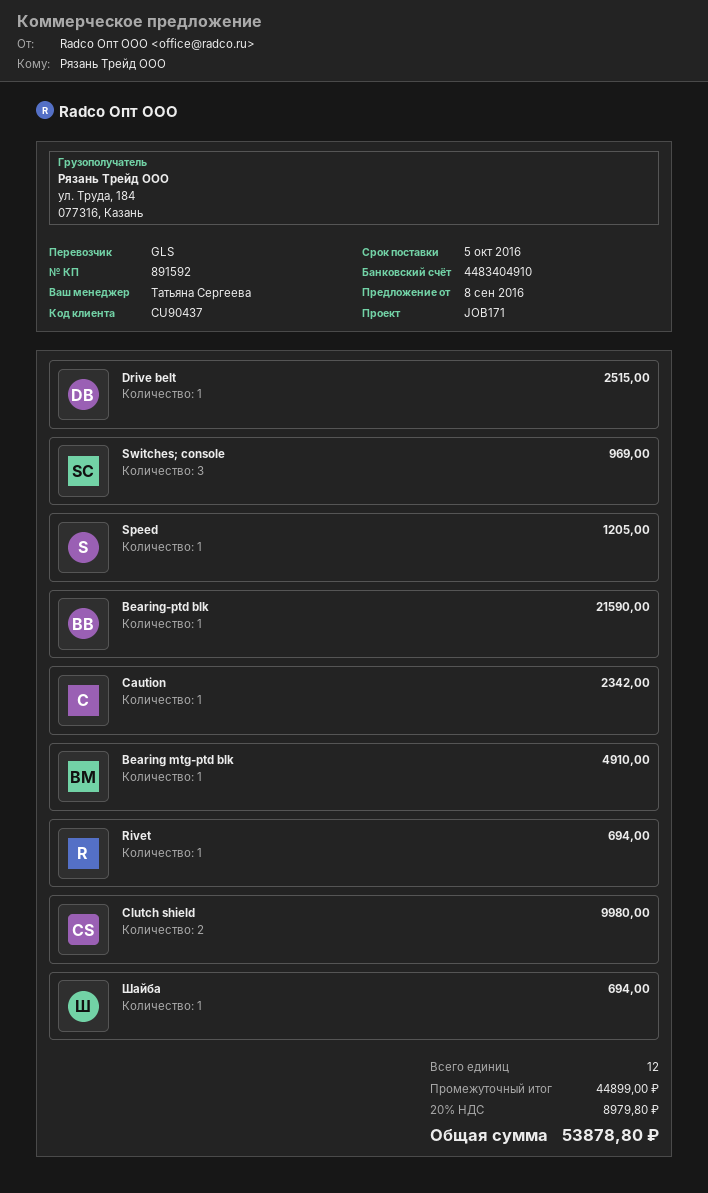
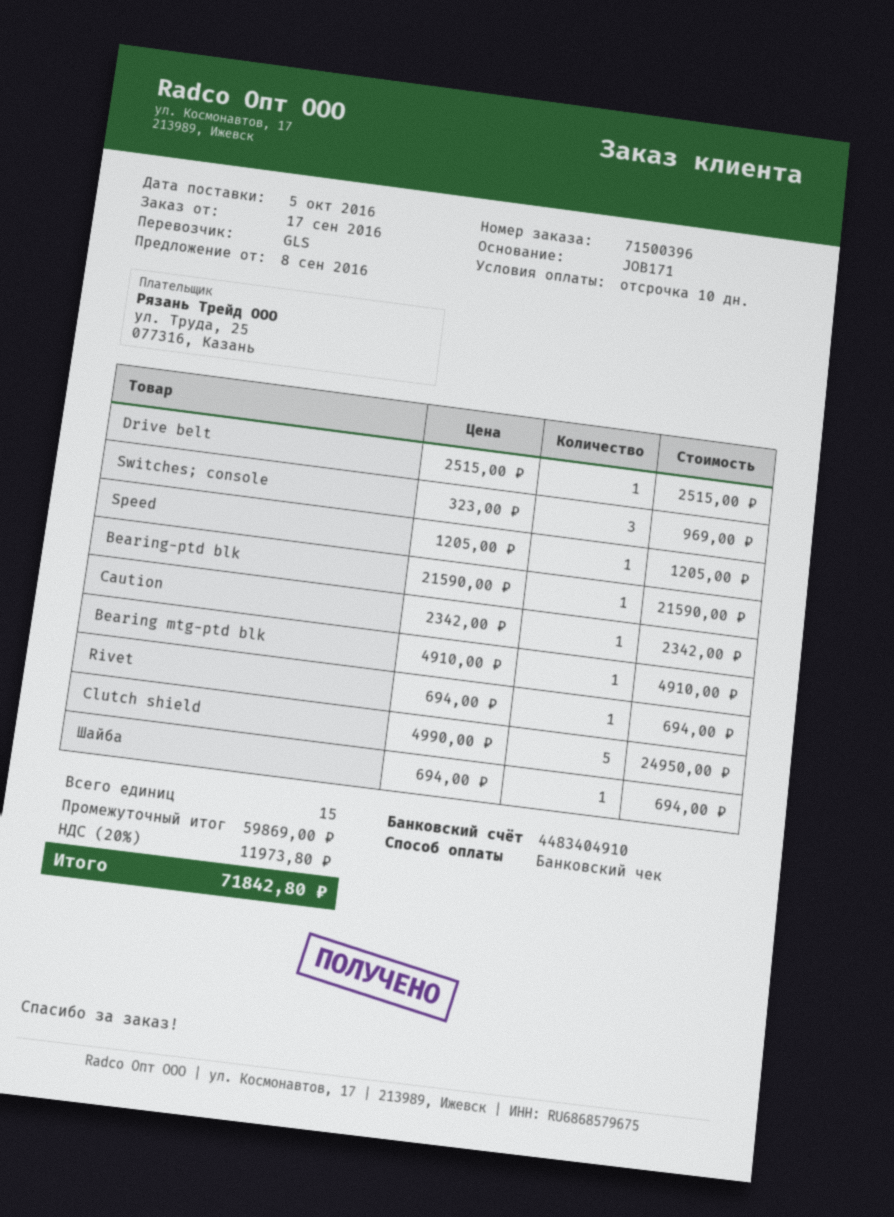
Clutch shield: 2 for 9980.00 -> 5 for 24950.00
total quantity: 12 -> 15
subtotal: 44899.00 -> 59869.00
tax: 20% = 8979.80 -> 20% = 11973.80
total: 53878.80 -> 71842.80

